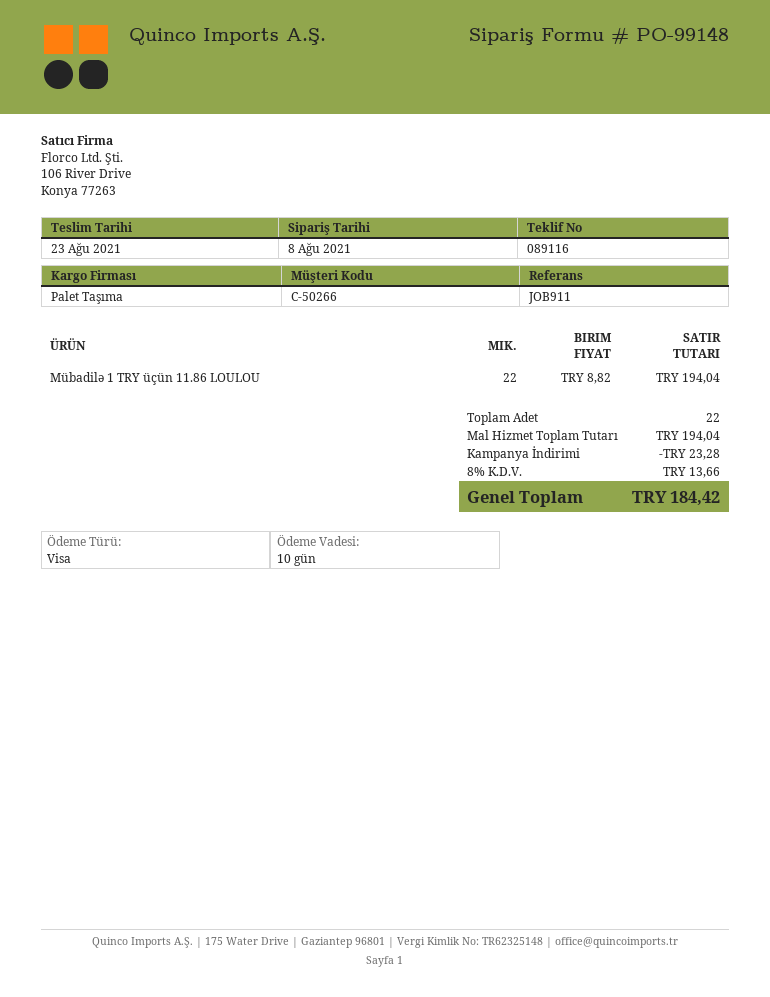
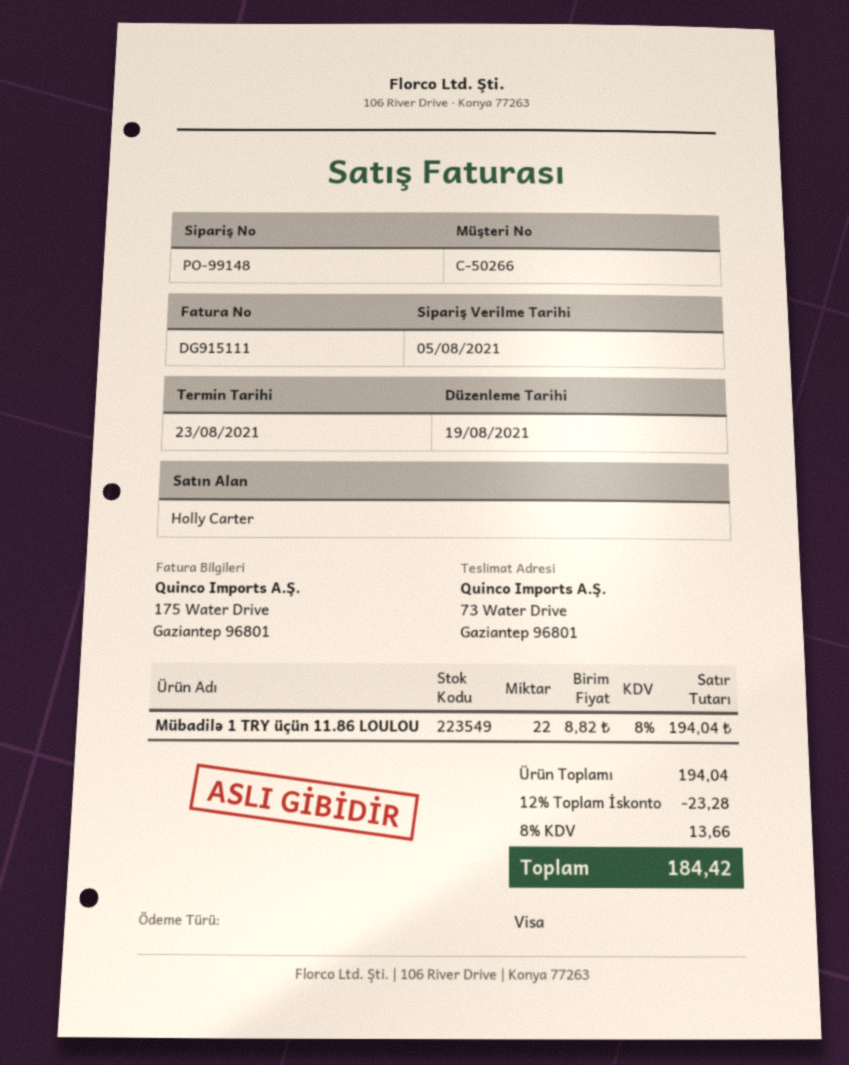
order date: 2021-08-08 -> 2021-08-05

